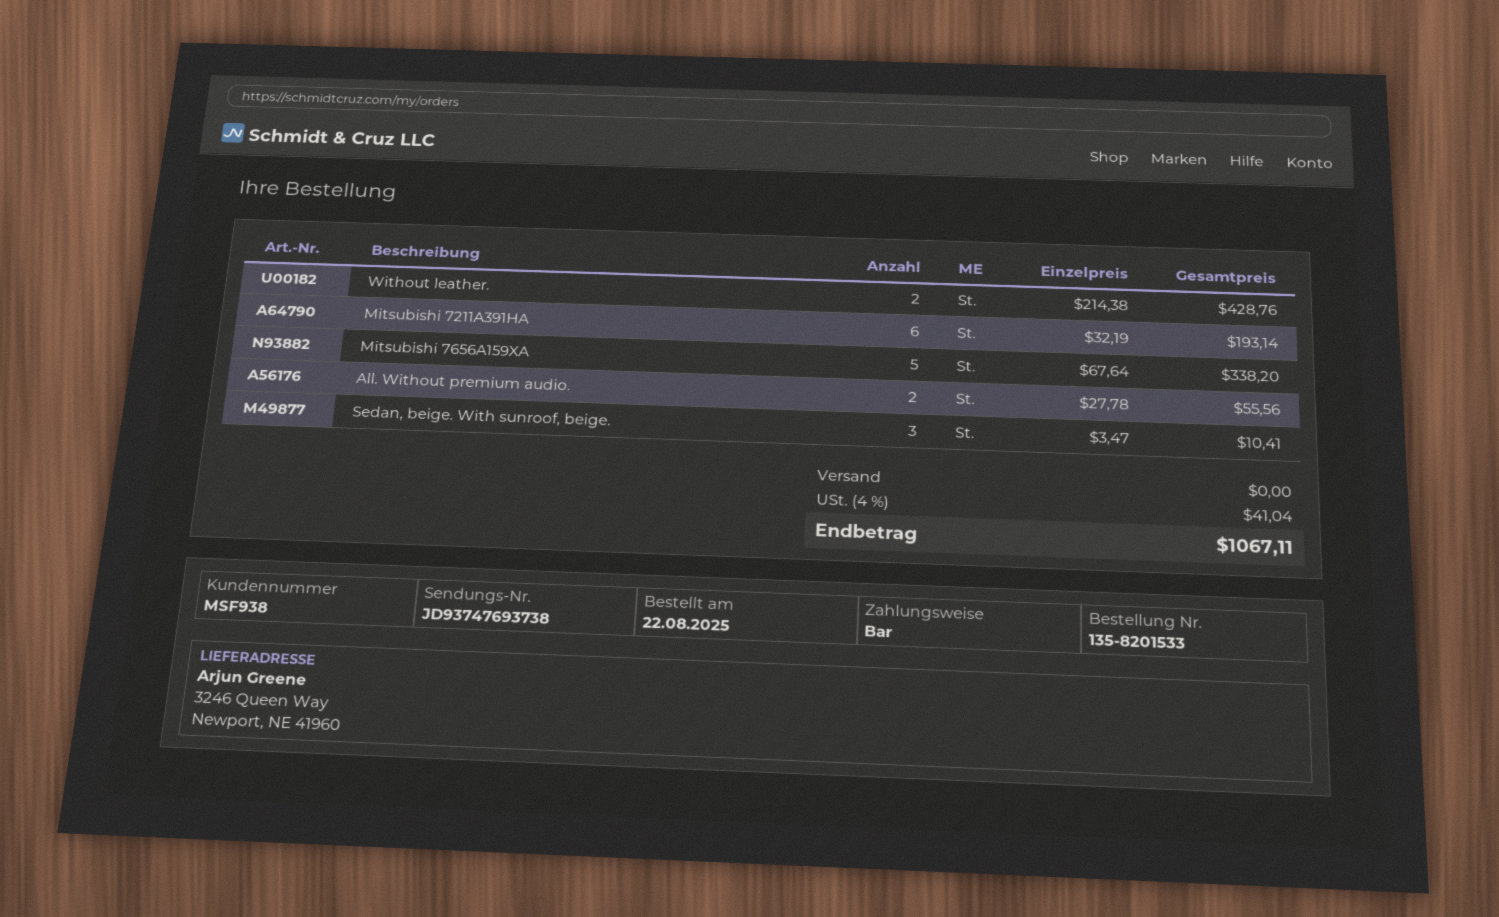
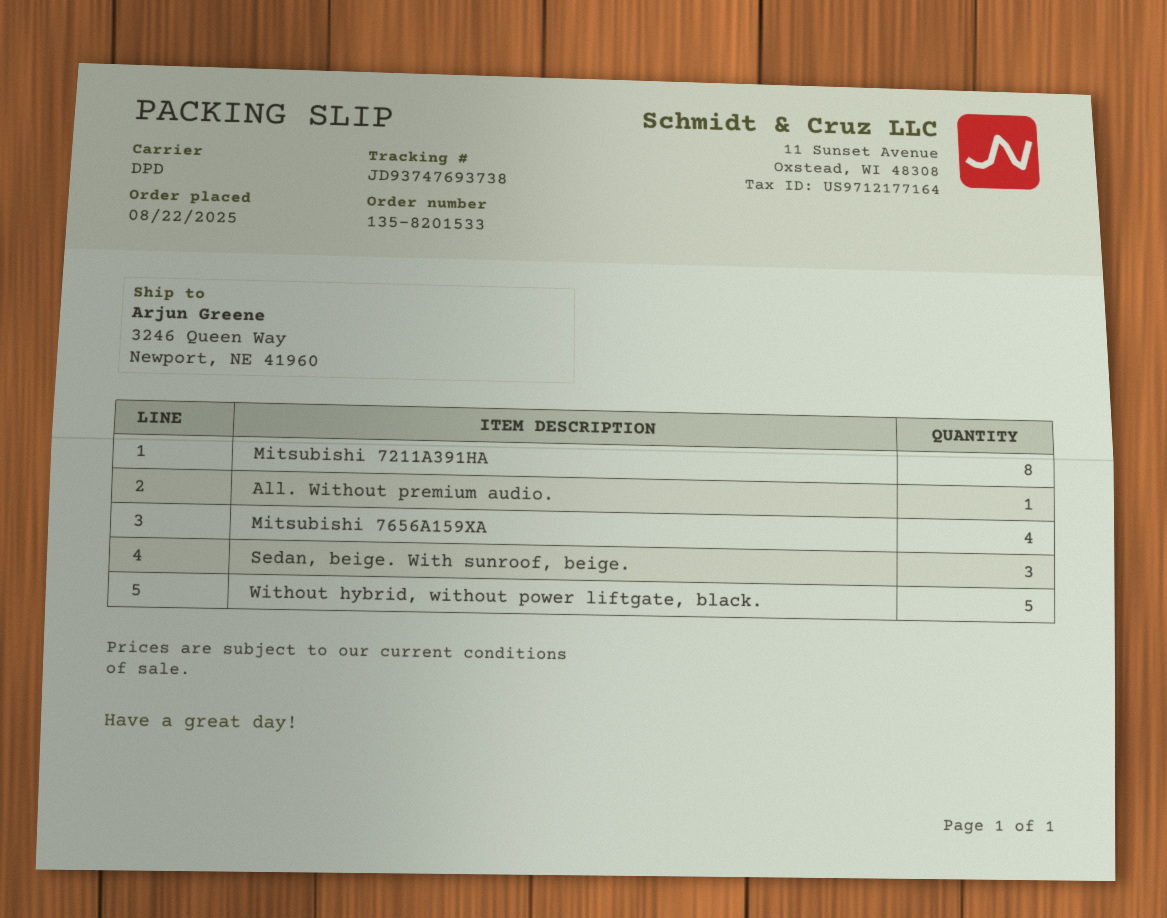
Without leather.: 2 -> none
Mitsubishi 7211A391HA: 6 -> 8
Mitsubishi 7656A159XA: 5 -> 4
All. Without premium audio.: 2 -> 1
Without hybrid, without power liftgate, black.: none -> 5

